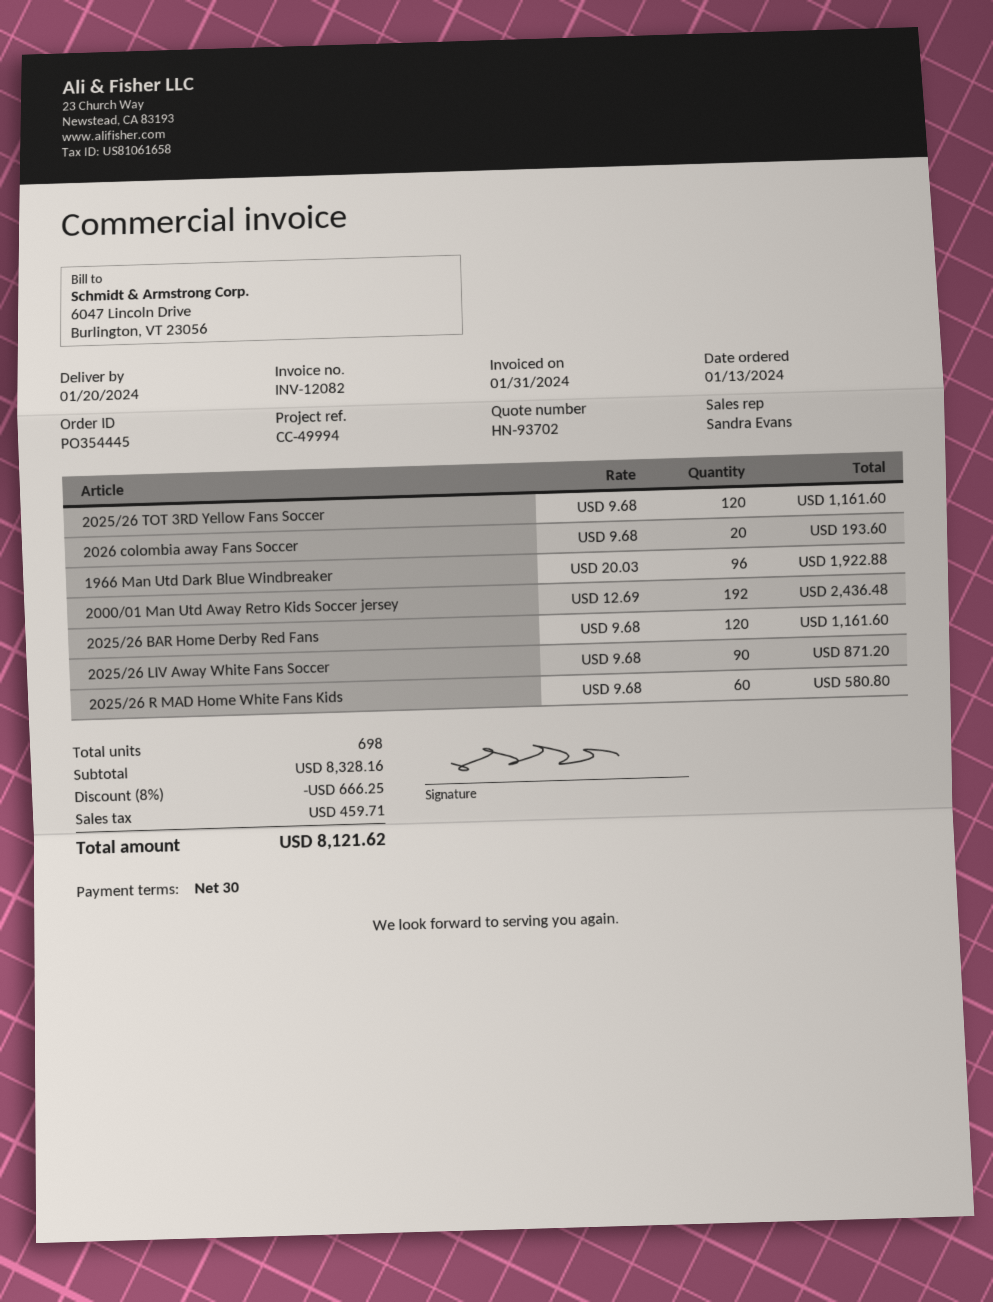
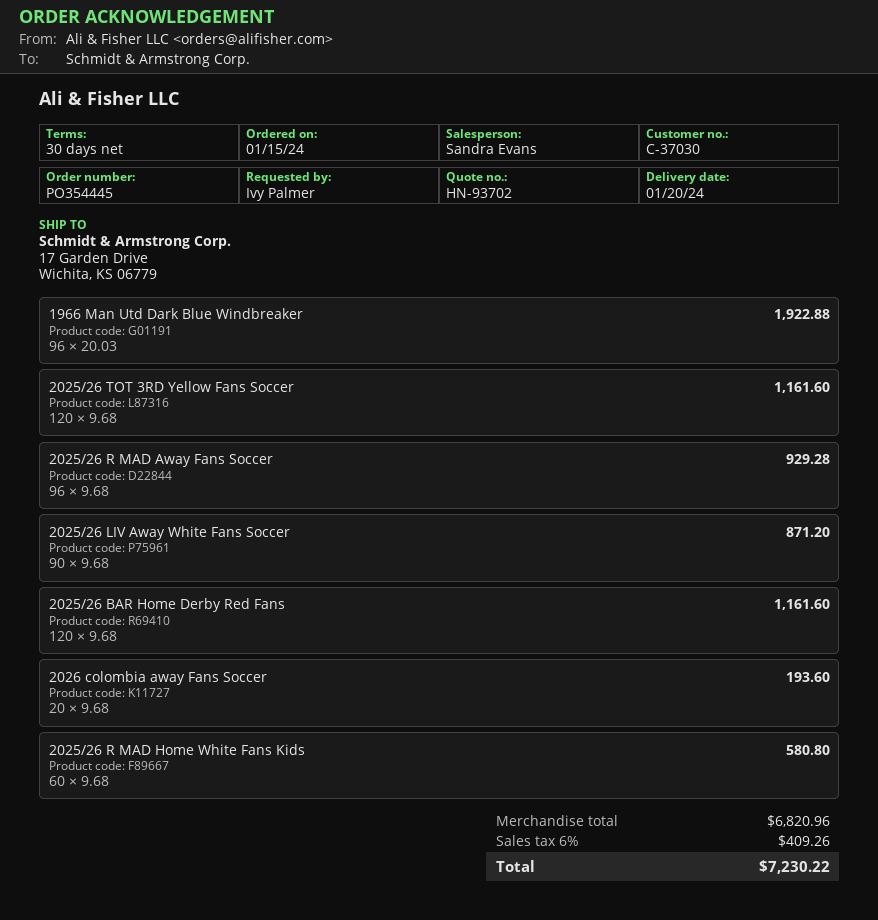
order date: 2024-01-13 -> 2024-01-15
2000/01 Man Utd Away Retro Kids Soccer jersey: 192 x 12.69 = 2436.48 -> none
2025/26 R MAD Away Fans Soccer: none -> 96 x 9.68 = 929.28
subtotal: 8328.16 -> 6820.96
discount: 8% = 666.25 -> none
tax: 459.71 -> 409.26
total: 8121.62 -> 7230.22

